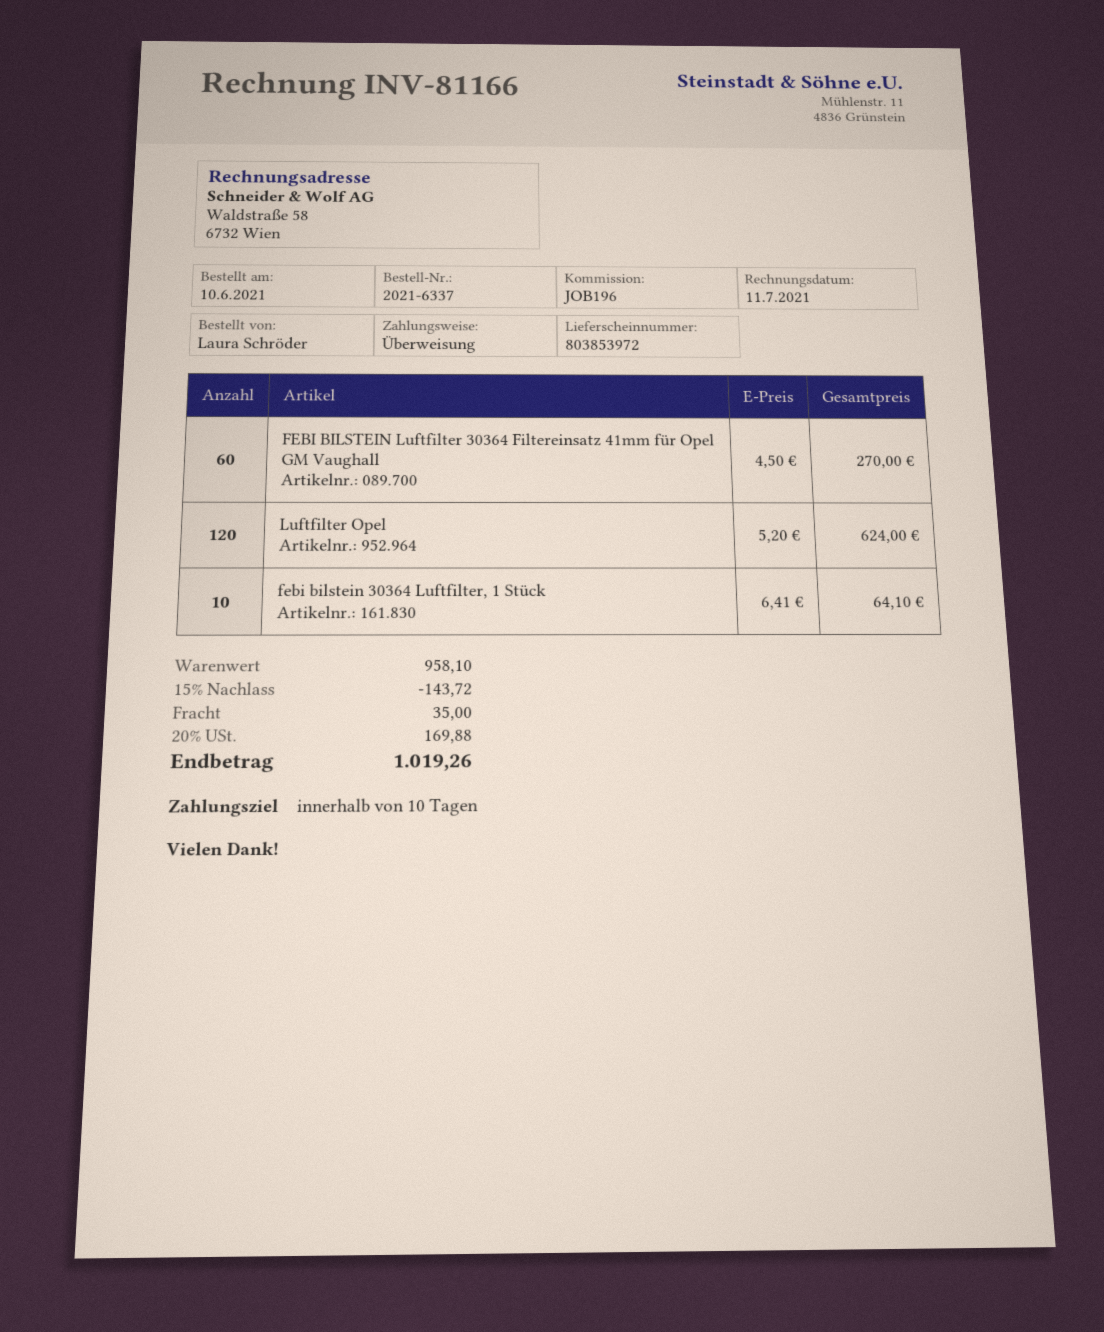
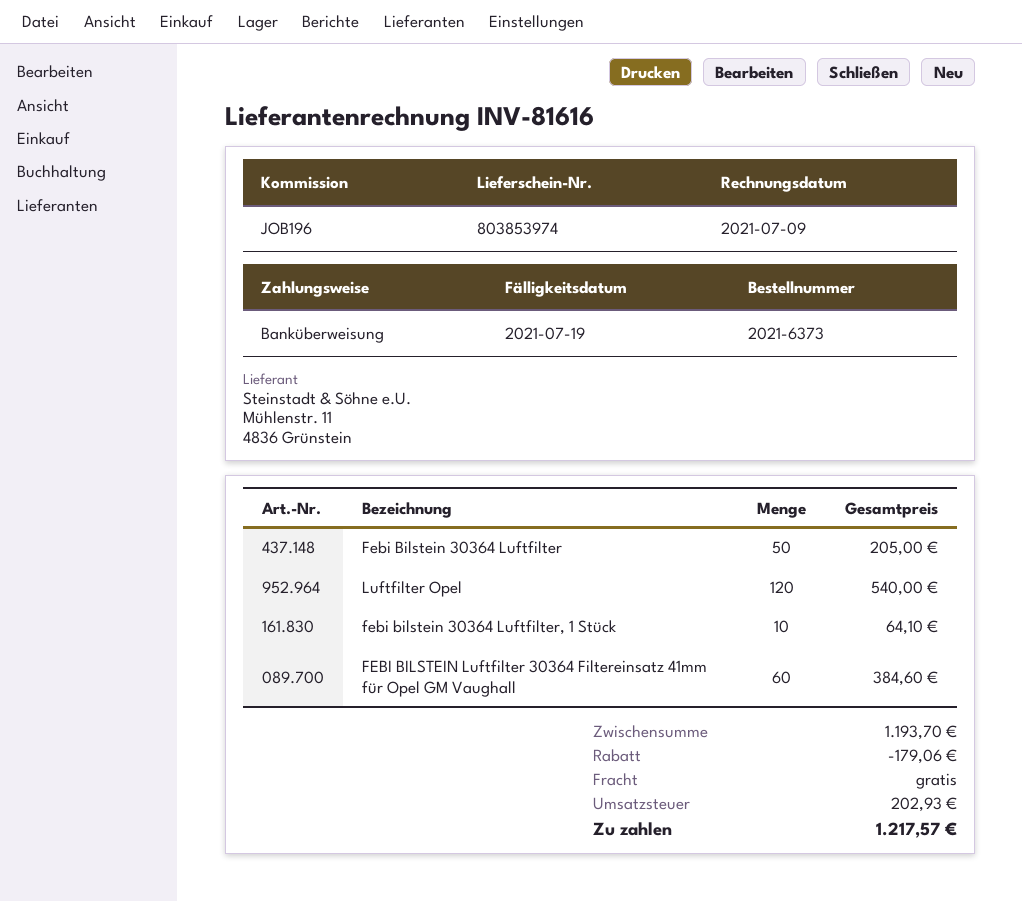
order number: 2021-6337 -> 2021-6373
delivery note number: 803853972 -> 803853974
invoice number: INV-81166 -> INV-81616
invoice date: 2021-07-11 -> 2021-07-09
FEBI BILSTEIN Luftfilter 30364 Filtereinsatz 41mm für Opel GM Vaughall: 60 for 270.00 -> 60 for 384.60
Luftfilter Opel: 120 for 624.00 -> 120 for 540.00
Febi Bilstein 30364 Luftfilter: none -> 50 for 205.00
subtotal: 958.10 -> 1193.70
discount: 143.72 -> 179.06
shipping: 35.00 -> 0.00
tax: 169.88 -> 202.93
total: 1019.26 -> 1217.57

